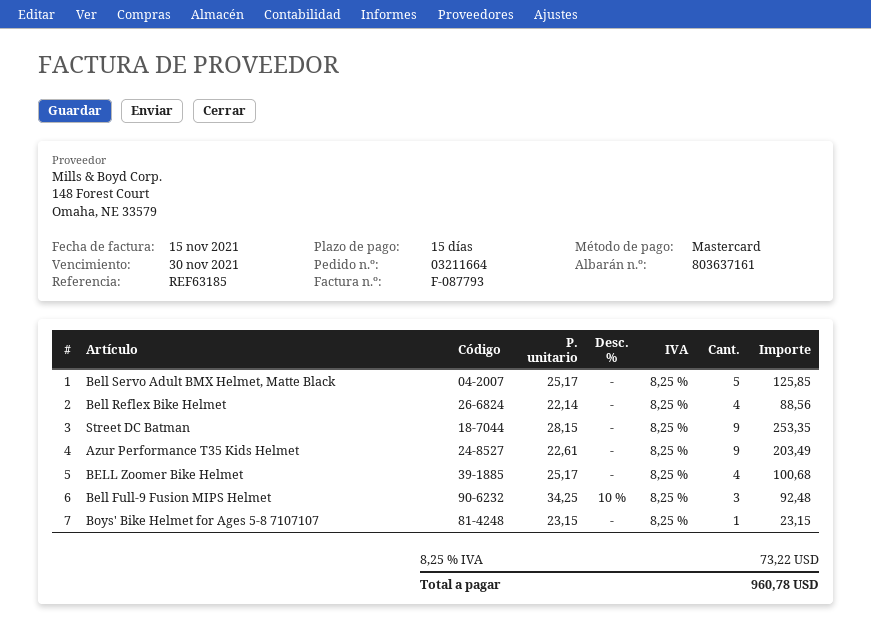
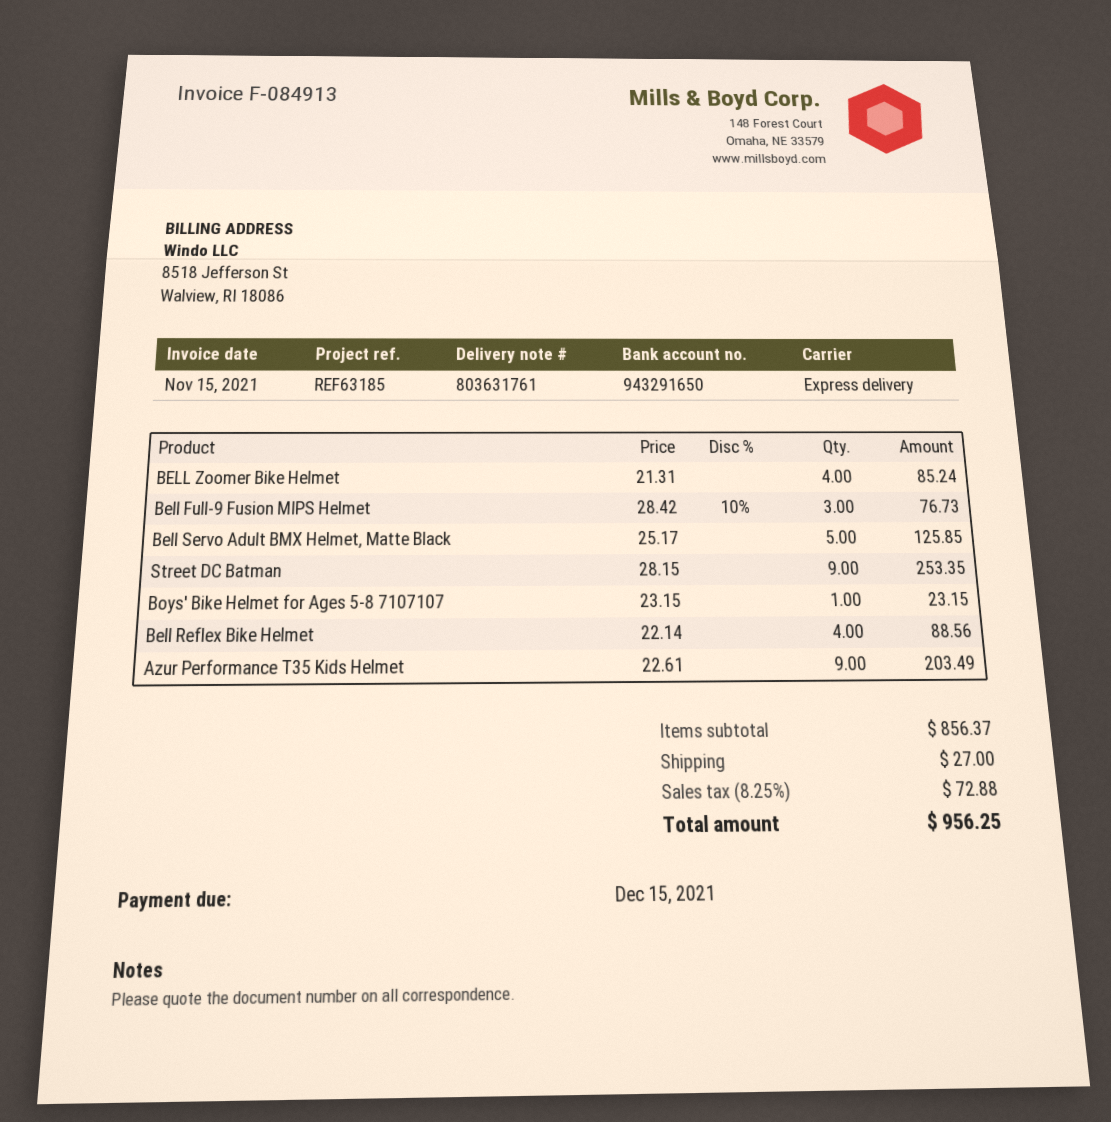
delivery note number: 803637161 -> 803631761
invoice number: F-087793 -> F-084913
due date: 2021-11-30 -> 2021-12-15
BELL Zoomer Bike Helmet: 4 x 25.17 = 100.68 -> 4 x 21.31 = 85.24
Bell Full-9 Fusion MIPS Helmet: 3 x 34.25 - 10% = 92.48 -> 3 x 28.42 - 10% = 76.73
shipping: none -> 27.00
tax: 8.25% = 73.22 -> 8.25% = 72.88
total: 960.78 -> 956.25

